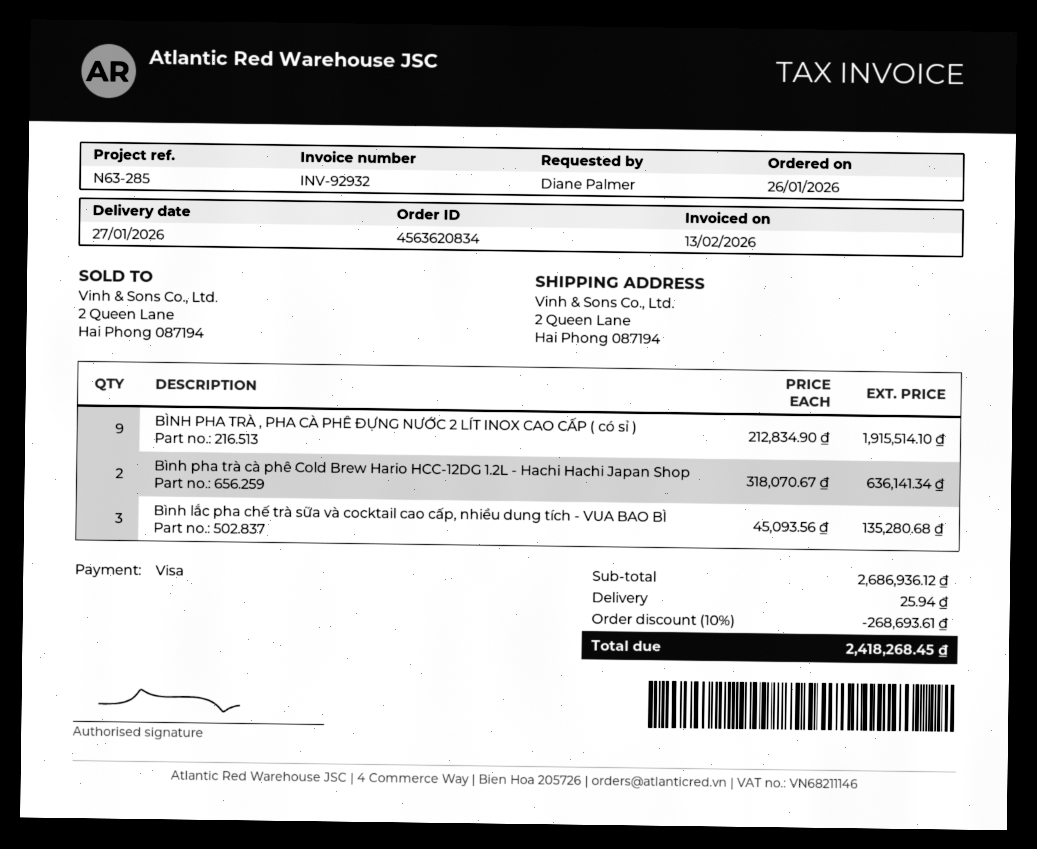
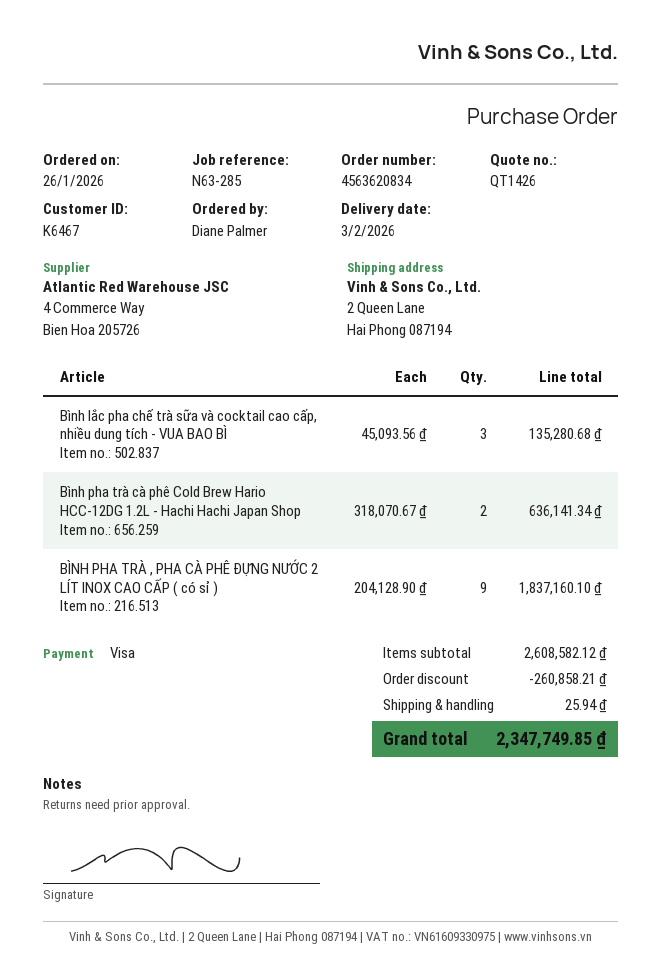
delivery date: 2026-01-27 -> 2026-02-03
BÌNH PHA TRÀ , PHA CÀ PHÊ ĐỰNG NƯỚC 2 LÍT INOX CAO CẤP ( có sỉ ): 9 x 212834.90 = 1915514.10 -> 9 x 204128.90 = 1837160.10
subtotal: 2686936.12 -> 2608582.12
discount: 268693.61 -> 260858.21
total: 2418268.45 -> 2347749.85

